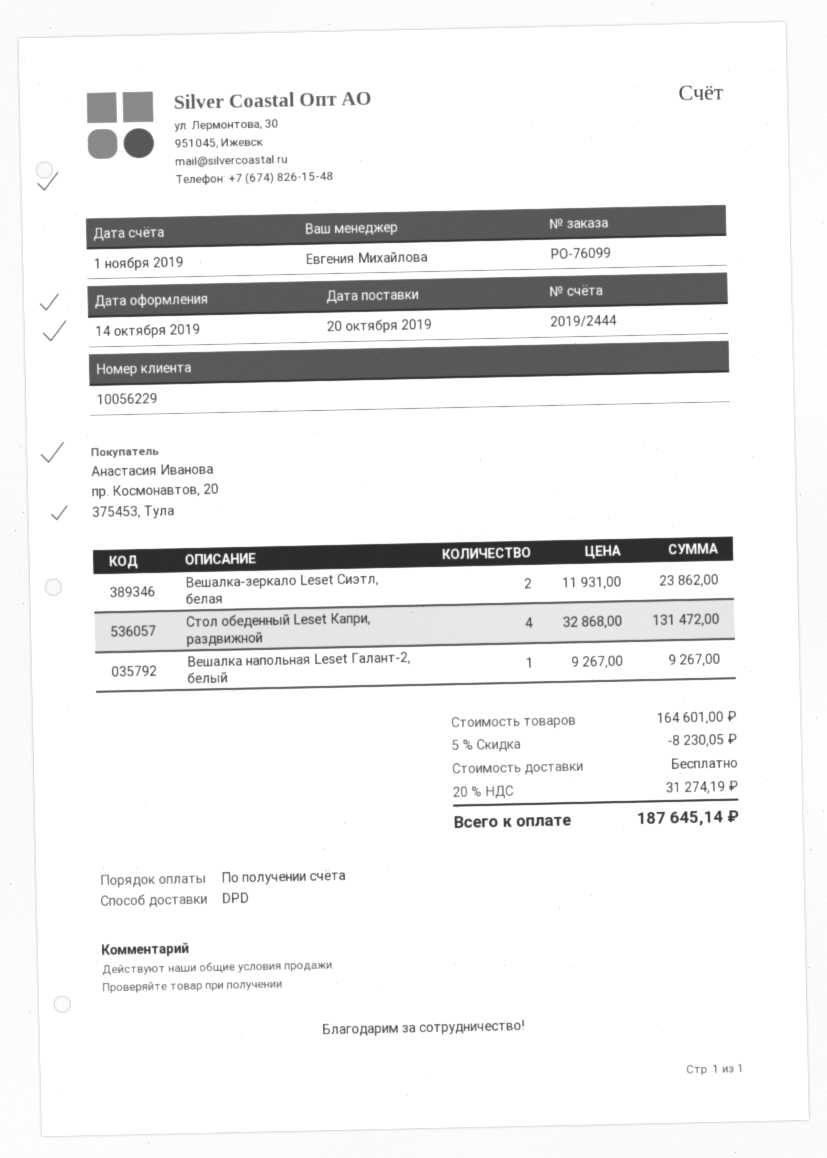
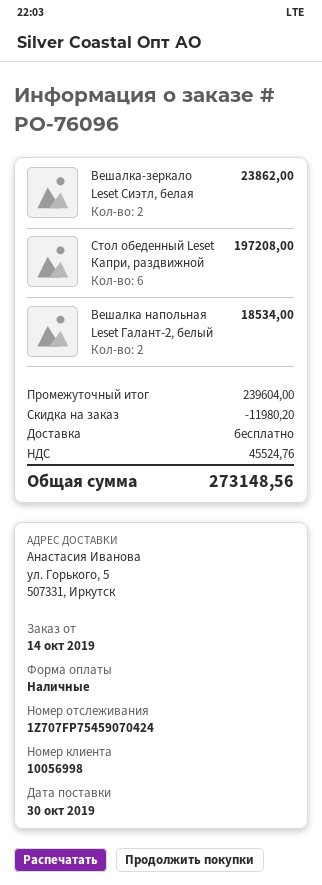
order number: PO-76099 -> PO-76096
delivery date: 2019-10-20 -> 2019-10-30
customer number: 10056229 -> 10056998
Стол обеденный Leset Капри, раздвижной: 4 for 131472.00 -> 6 for 197208.00
Вешалка напольная Leset Галант-2, белый: 1 for 9267.00 -> 2 for 18534.00
subtotal: 164601.00 -> 239604.00
discount: 8230.05 -> 11980.20
tax: 31274.19 -> 45524.76
total: 187645.14 -> 273148.56

